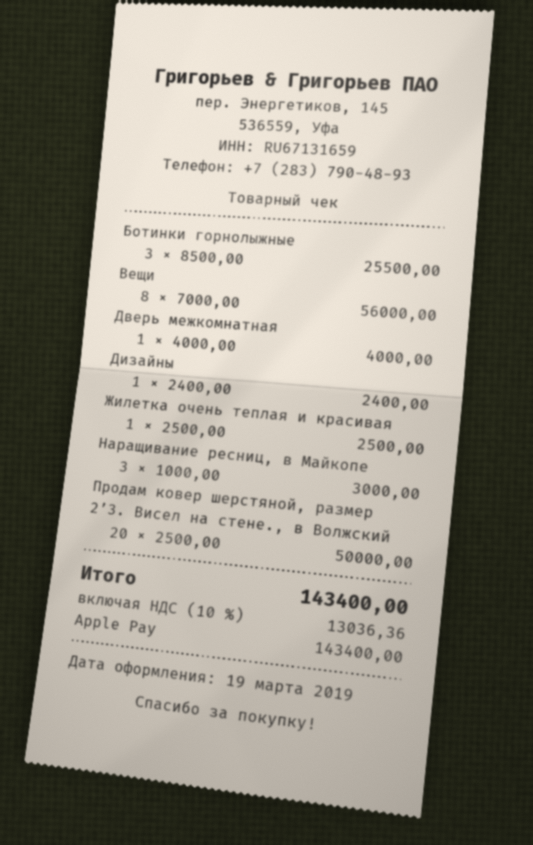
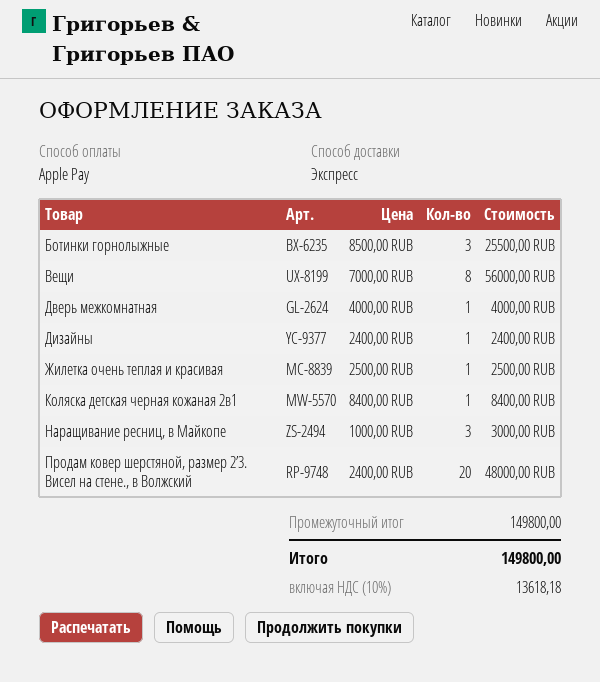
Продам ковер шерстяной, размер 2’3. Висел на стене., в Волжский: 20 x 2500.00 = 50000.00 -> 20 x 2400.00 = 48000.00
Коляска детская черная кожаная 2в1: none -> 1 x 8400.00 = 8400.00
tax: 10% = 13036.36 -> 10% = 13618.18
total: 143400.00 -> 149800.00

